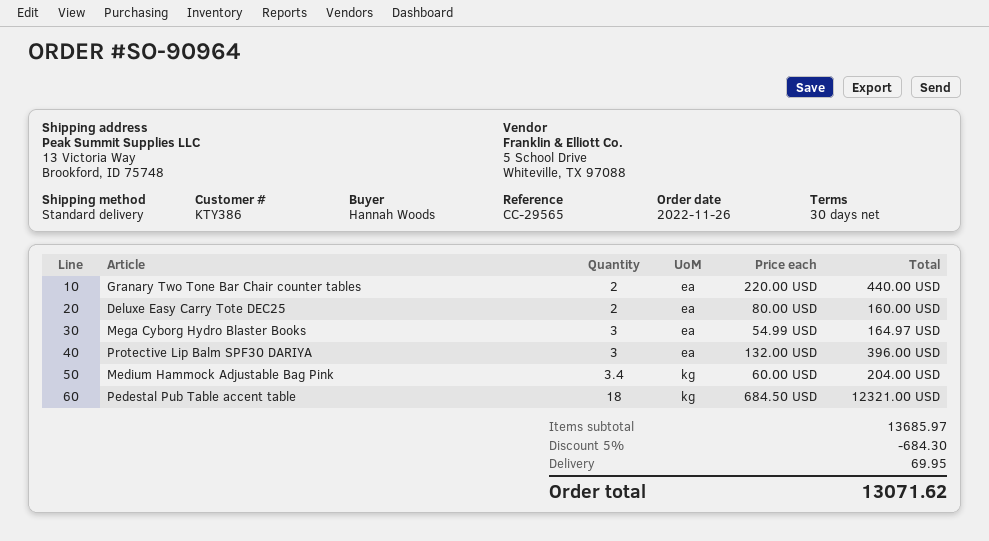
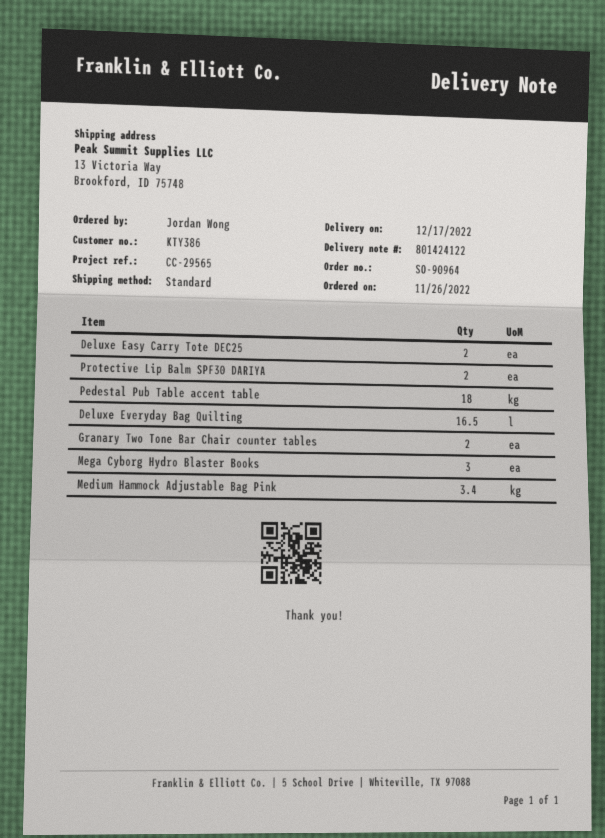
ordered by: Hannah Woods -> Jordan Wong
Protective Lip Balm SPF30 DARIYA: 3 -> 2
Deluxe Everyday Bag Quilting: none -> 16.5

